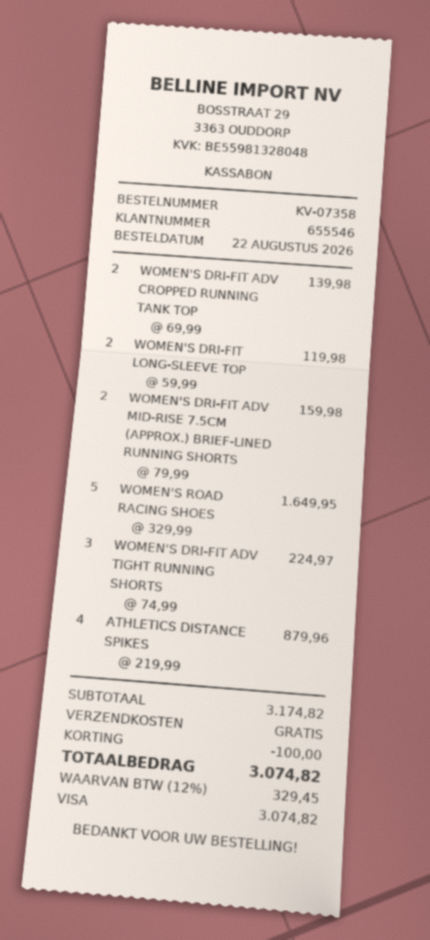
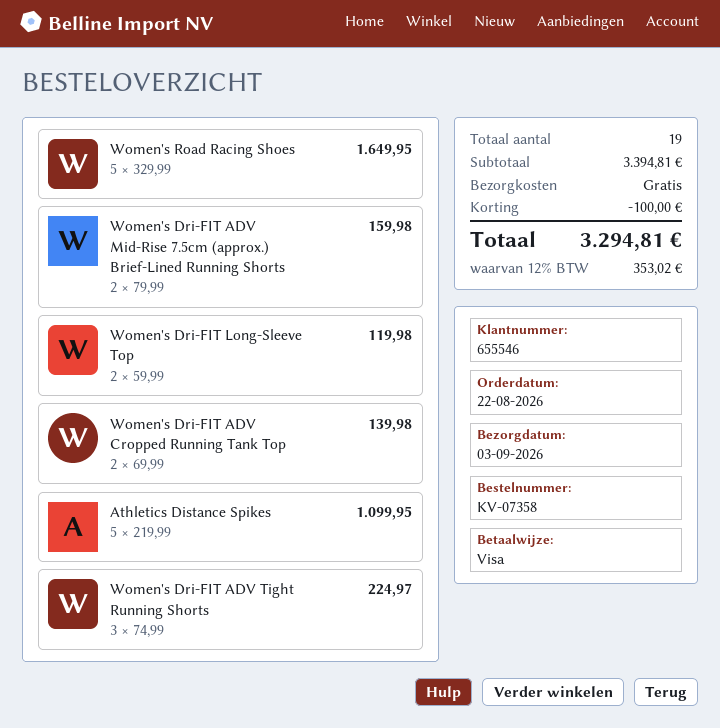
ATHLETICS DISTANCE SPIKES: 4 x 219.99 = 879.96 -> 5 x 219.99 = 1099.95
subtotal: 3174.82 -> 3394.81
tax: 12% = 329.45 -> 12% = 353.02
total: 3074.82 -> 3294.81

